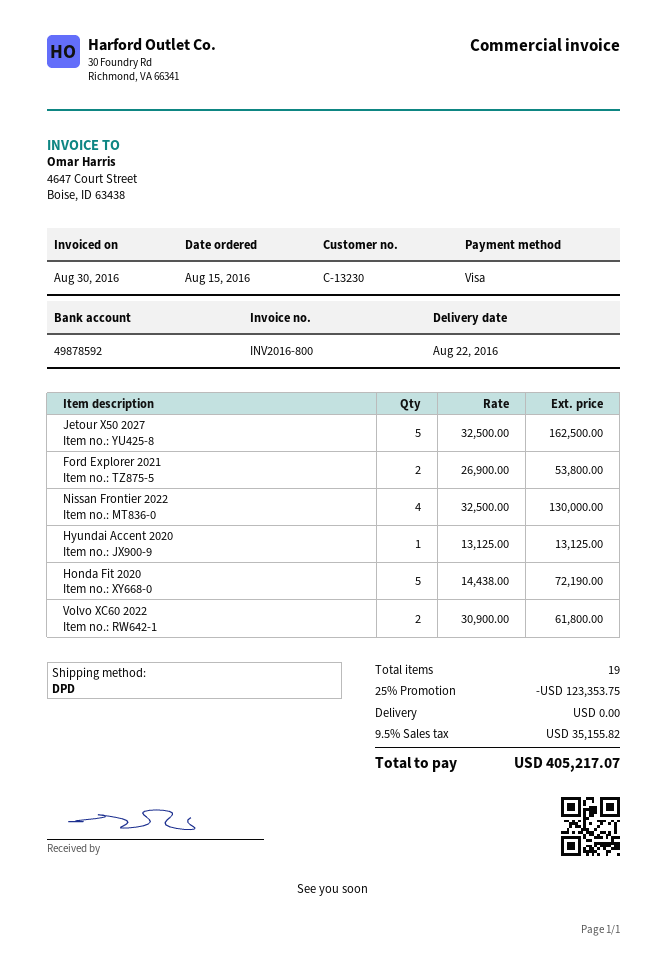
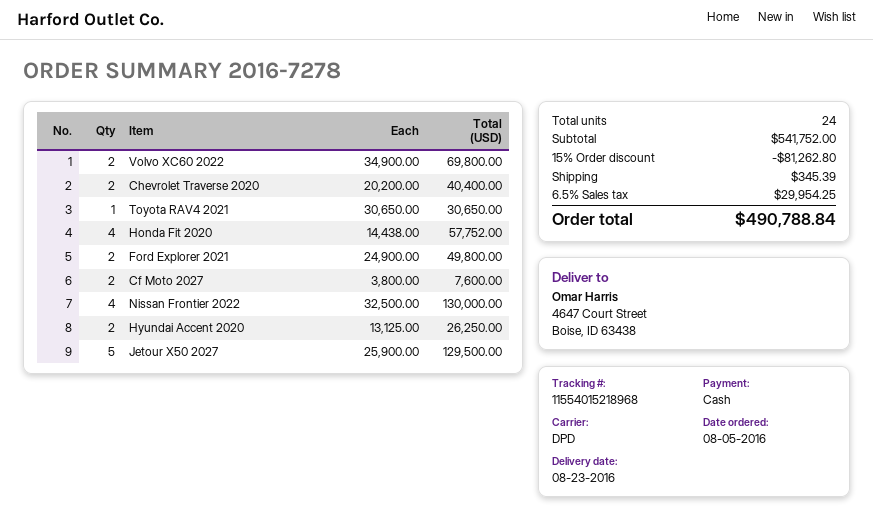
order date: 2016-08-15 -> 2016-08-05
delivery date: 2016-08-22 -> 2016-08-23
payment method: Visa -> cash
Jetour X50 2027: 5 x 32500.00 = 162500.00 -> 5 x 25900.00 = 129500.00
Ford Explorer 2021: 2 x 26900.00 = 53800.00 -> 2 x 24900.00 = 49800.00
Hyundai Accent 2020: 1 x 13125.00 = 13125.00 -> 2 x 13125.00 = 26250.00
Honda Fit 2020: 5 x 14438.00 = 72190.00 -> 4 x 14438.00 = 57752.00
Volvo XC60 2022: 2 x 30900.00 = 61800.00 -> 2 x 34900.00 = 69800.00
Chevrolet Traverse 2020: none -> 2 x 20200.00 = 40400.00
Toyota RAV4 2021: none -> 1 x 30650.00 = 30650.00
Cf Moto 2027: none -> 2 x 3800.00 = 7600.00
total quantity: 19 -> 24
discount: 25% = 123353.75 -> 15% = 81262.80
shipping: 0.00 -> 345.39
tax: 9.5% = 35155.82 -> 6.5% = 29954.25
total: 405217.07 -> 490788.84

